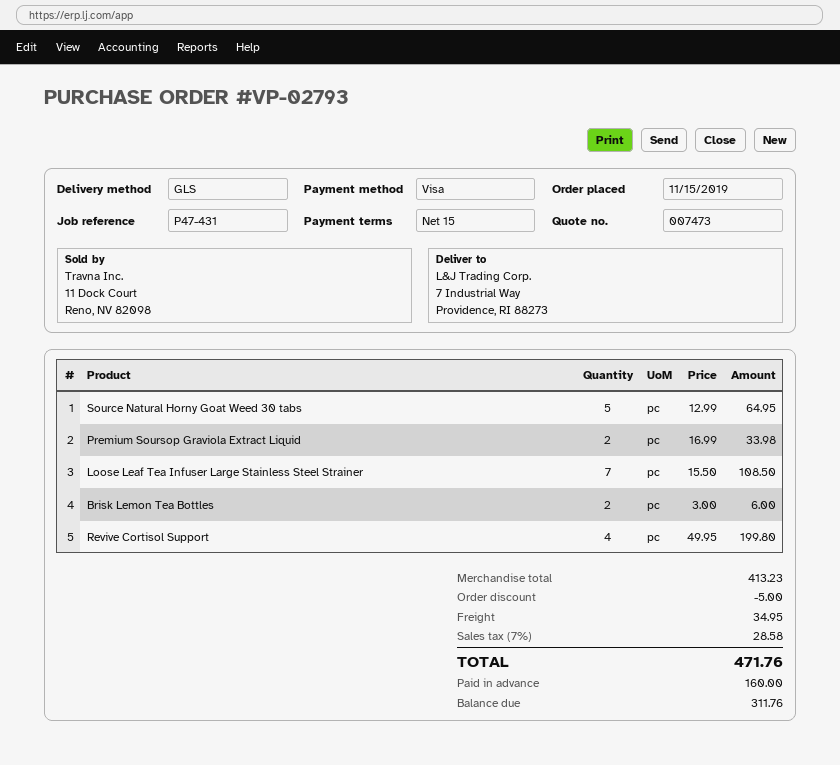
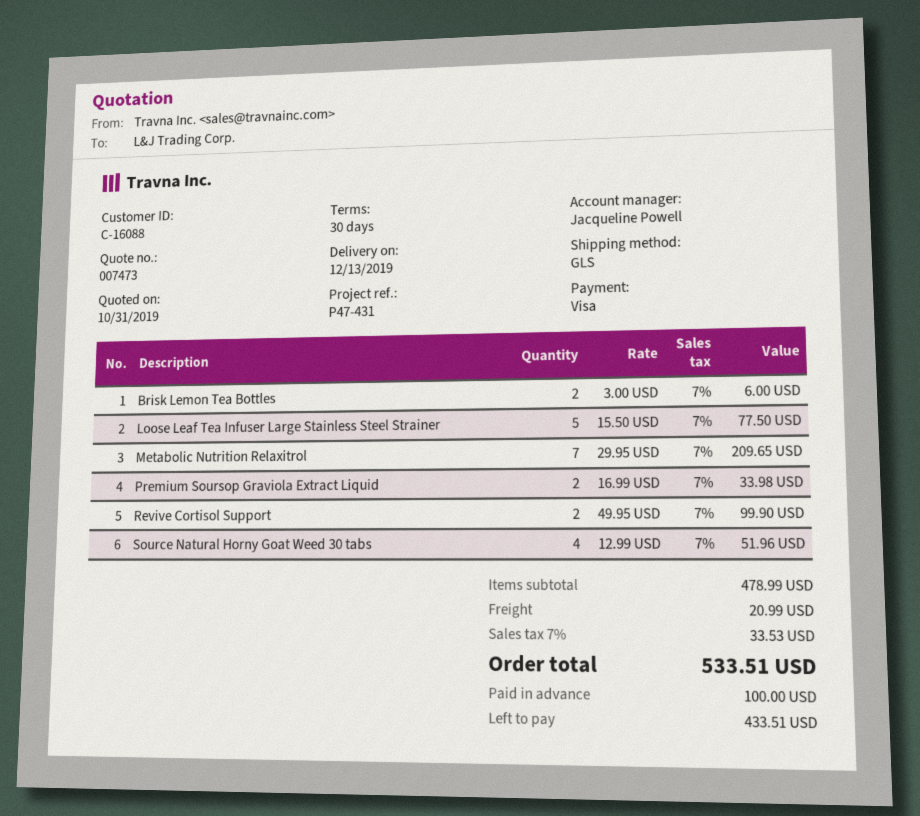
payment terms: 15 days -> 30 days
Source Natural Horny Goat Weed 30 tabs: 5 x 12.99 = 64.95 -> 4 x 12.99 = 51.96
Loose Leaf Tea Infuser Large Stainless Steel Strainer: 7 x 15.50 = 108.50 -> 5 x 15.50 = 77.50
Revive Cortisol Support: 4 x 49.95 = 199.80 -> 2 x 49.95 = 99.90
Metabolic Nutrition Relaxitrol: none -> 7 x 29.95 = 209.65
subtotal: 413.23 -> 478.99
discount: 5.00 -> none
shipping: 34.95 -> 20.99
tax: 7% = 28.58 -> 7% = 33.53
total: 471.76 -> 533.51
deposit: 160.00 -> 100.00
balance: 311.76 -> 433.51

